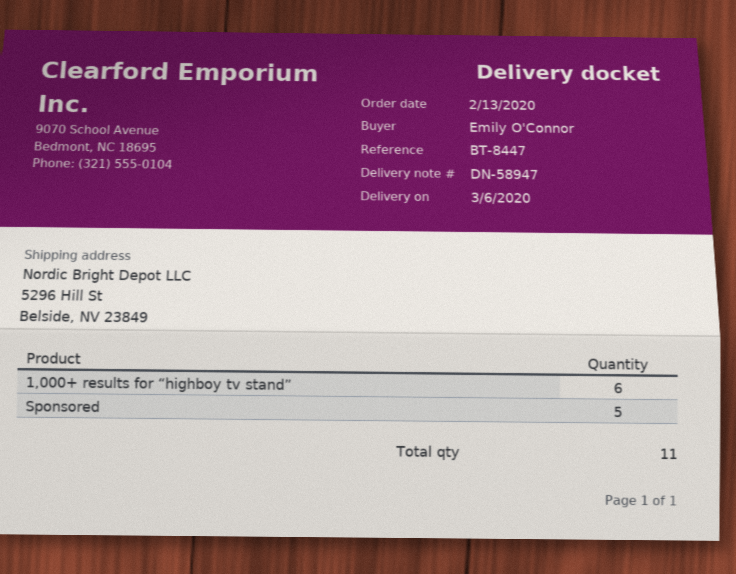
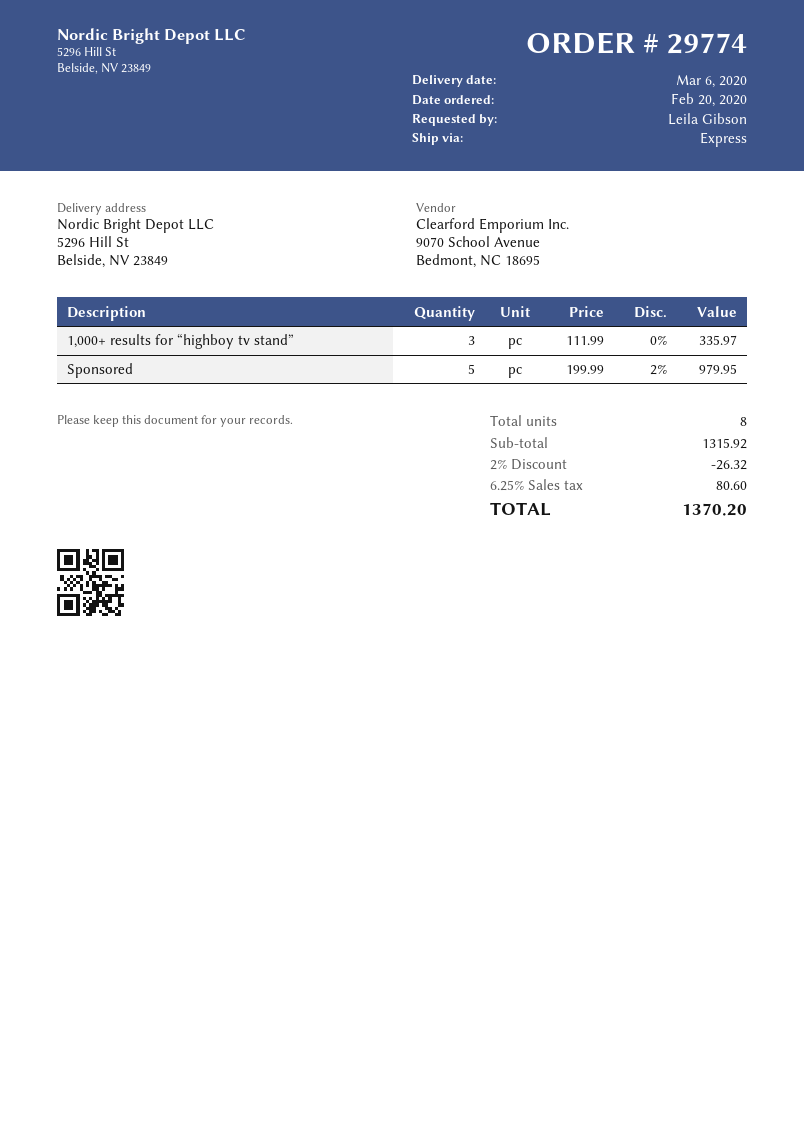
order date: 2020-02-13 -> 2020-02-20
ordered by: Emily O'Connor -> Leila Gibson
1,000+ results for “highboy tv stand”: 6 -> 3
total quantity: 11 -> 8

